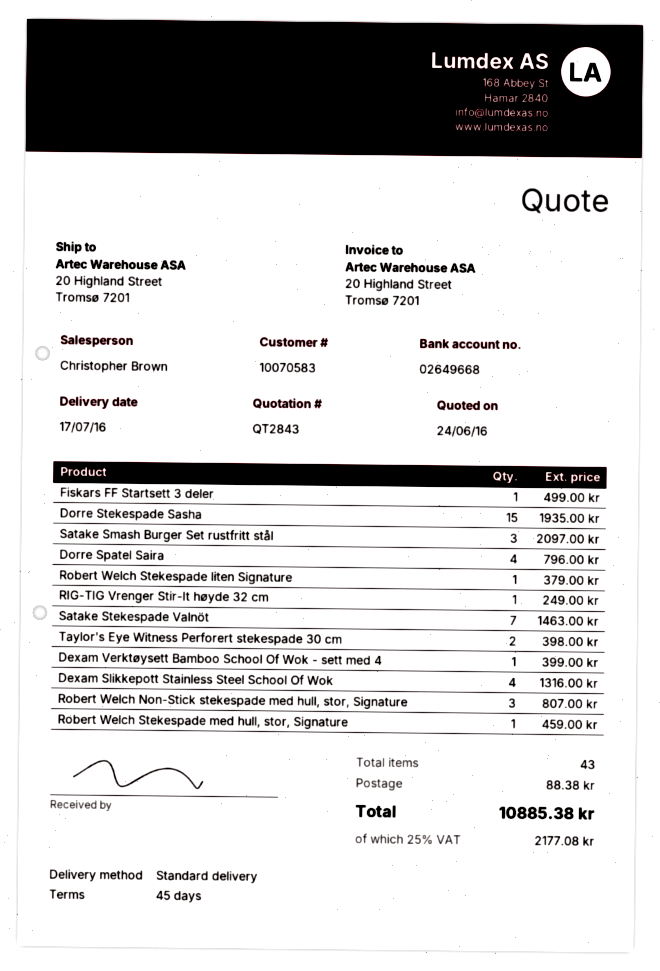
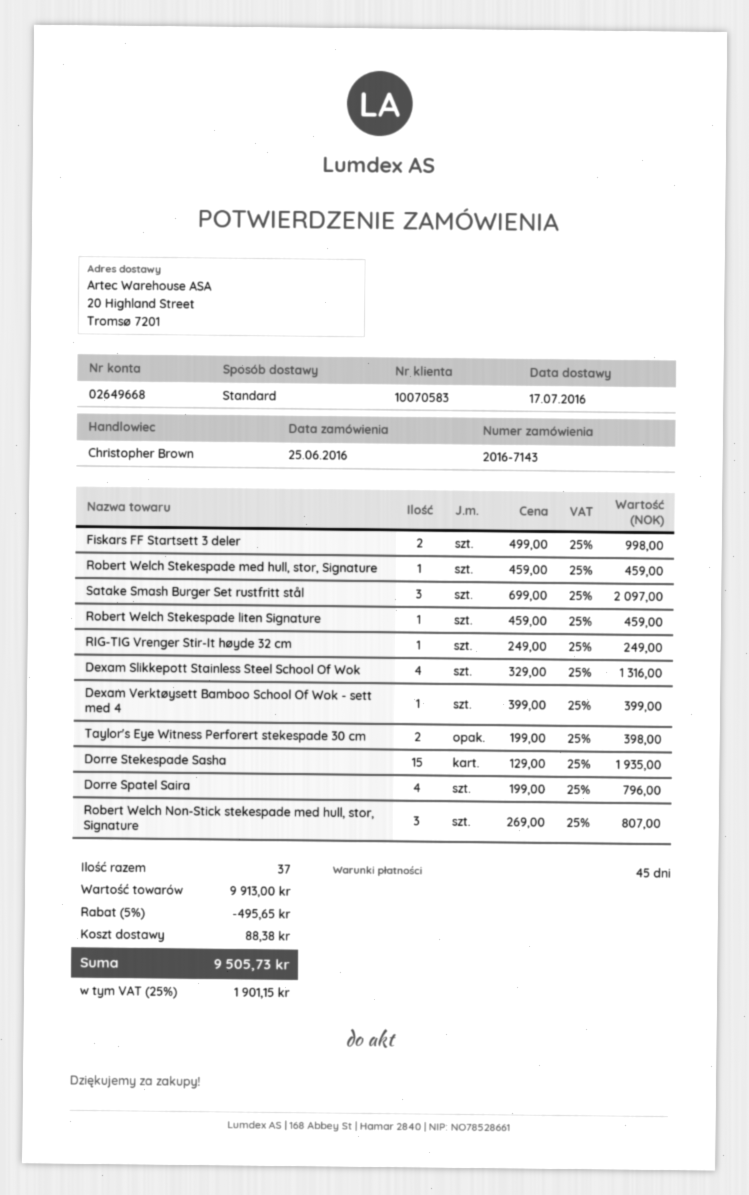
Fiskars FF Startsett 3 deler: 1 for 499.00 -> 2 for 998.00
Robert Welch Stekespade liten Signature: 1 for 379.00 -> 1 for 459.00
Satake Stekespade Valnöt: 7 for 1463.00 -> none
total quantity: 43 -> 37
discount: none -> 5% = 495.65
tax: 25% = 2177.08 -> 25% = 1901.15
total: 10885.38 -> 9505.73

